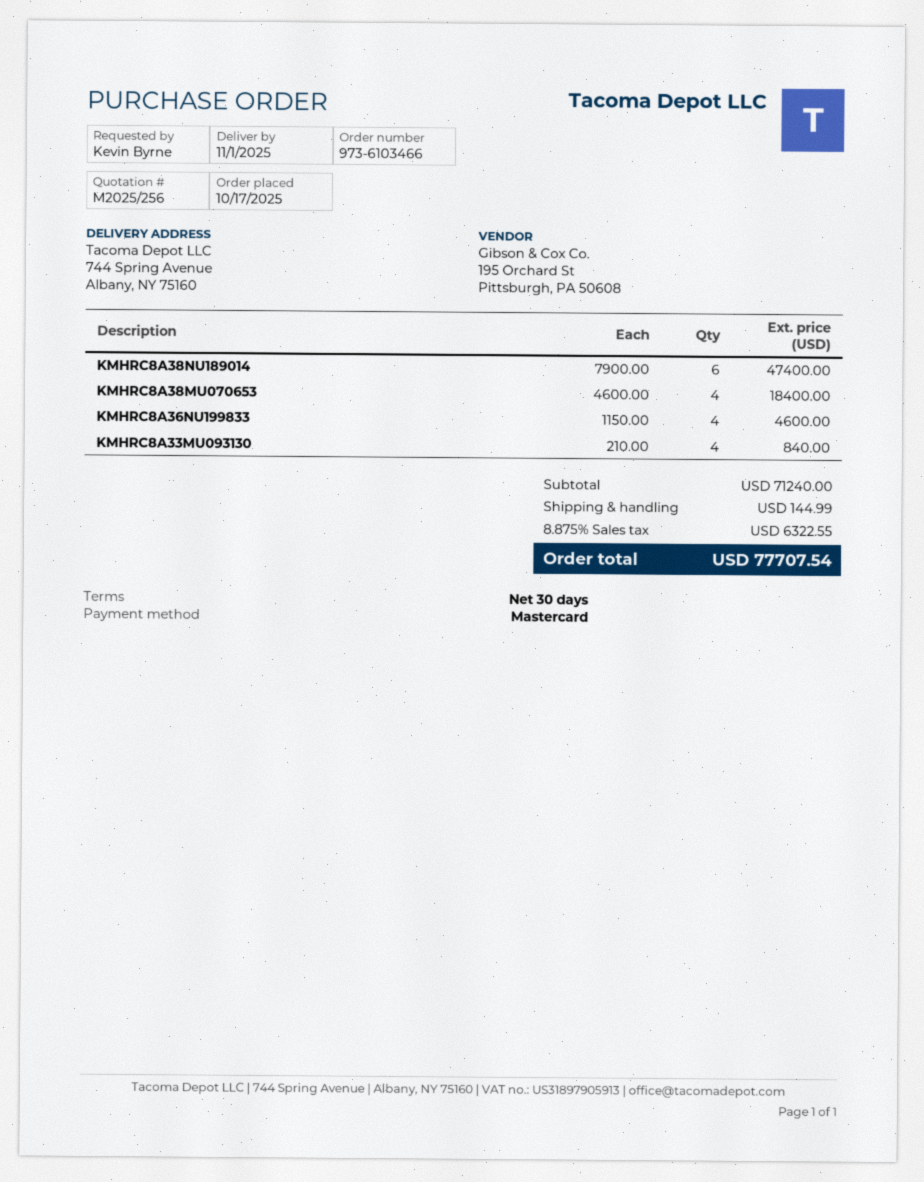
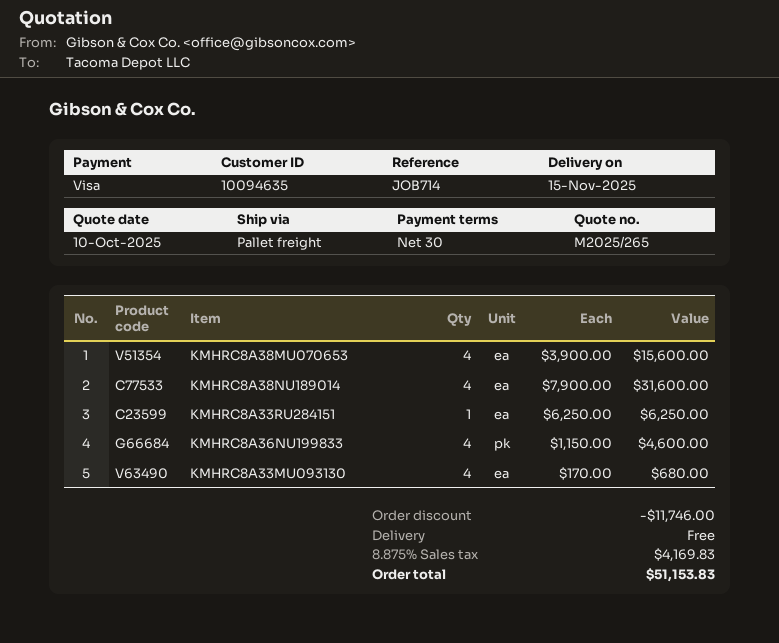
quote number: M2025/256 -> M2025/265
delivery date: 2025-11-01 -> 2025-11-15
payment method: Mastercard -> Visa
KMHRC8A38NU189014: 6 x 7900.00 = 47400.00 -> 4 x 7900.00 = 31600.00
KMHRC8A38MU070653: 4 x 4600.00 = 18400.00 -> 4 x 3900.00 = 15600.00
KMHRC8A33MU093130: 4 x 210.00 = 840.00 -> 4 x 170.00 = 680.00
KMHRC8A33RU284151: none -> 1 x 6250.00 = 6250.00
discount: none -> 11746.00
shipping: 144.99 -> 0.00
tax: 8.875% = 6322.55 -> 8.875% = 4169.83
total: 77707.54 -> 51153.83

